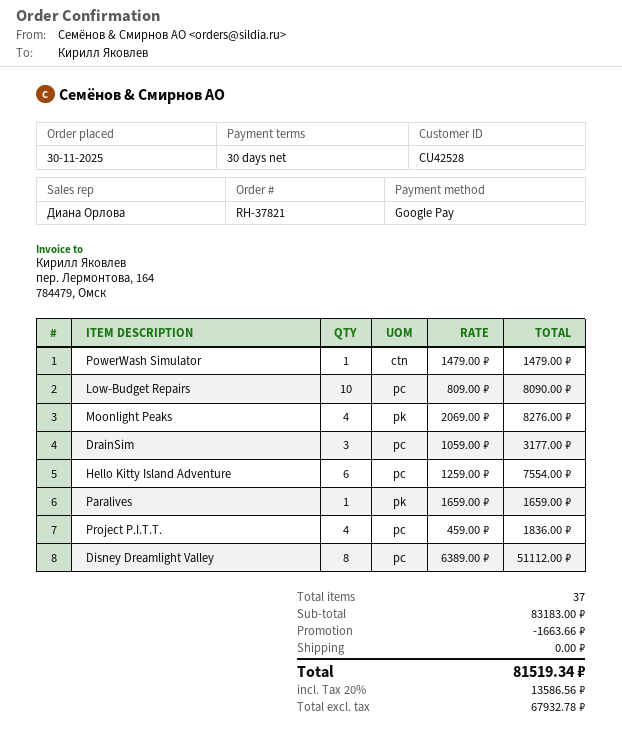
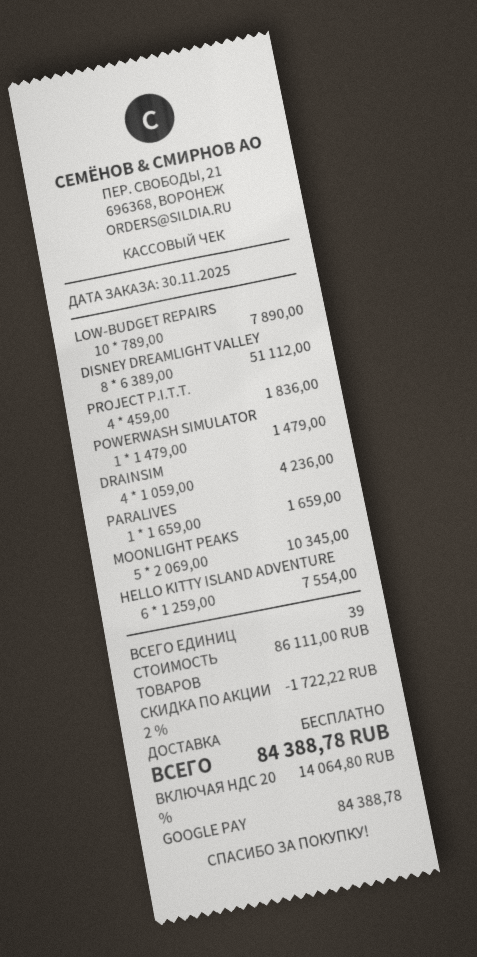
Low-Budget Repairs: 10 x 809.00 = 8090.00 -> 10 x 789.00 = 7890.00
Moonlight Peaks: 4 x 2069.00 = 8276.00 -> 5 x 2069.00 = 10345.00
DrainSim: 3 x 1059.00 = 3177.00 -> 4 x 1059.00 = 4236.00
total quantity: 37 -> 39
subtotal: 83183.00 -> 86111.00
discount: 1663.66 -> 1722.22
tax: 20% = 13586.56 -> 20% = 14064.80
total: 81519.34 -> 84388.78

